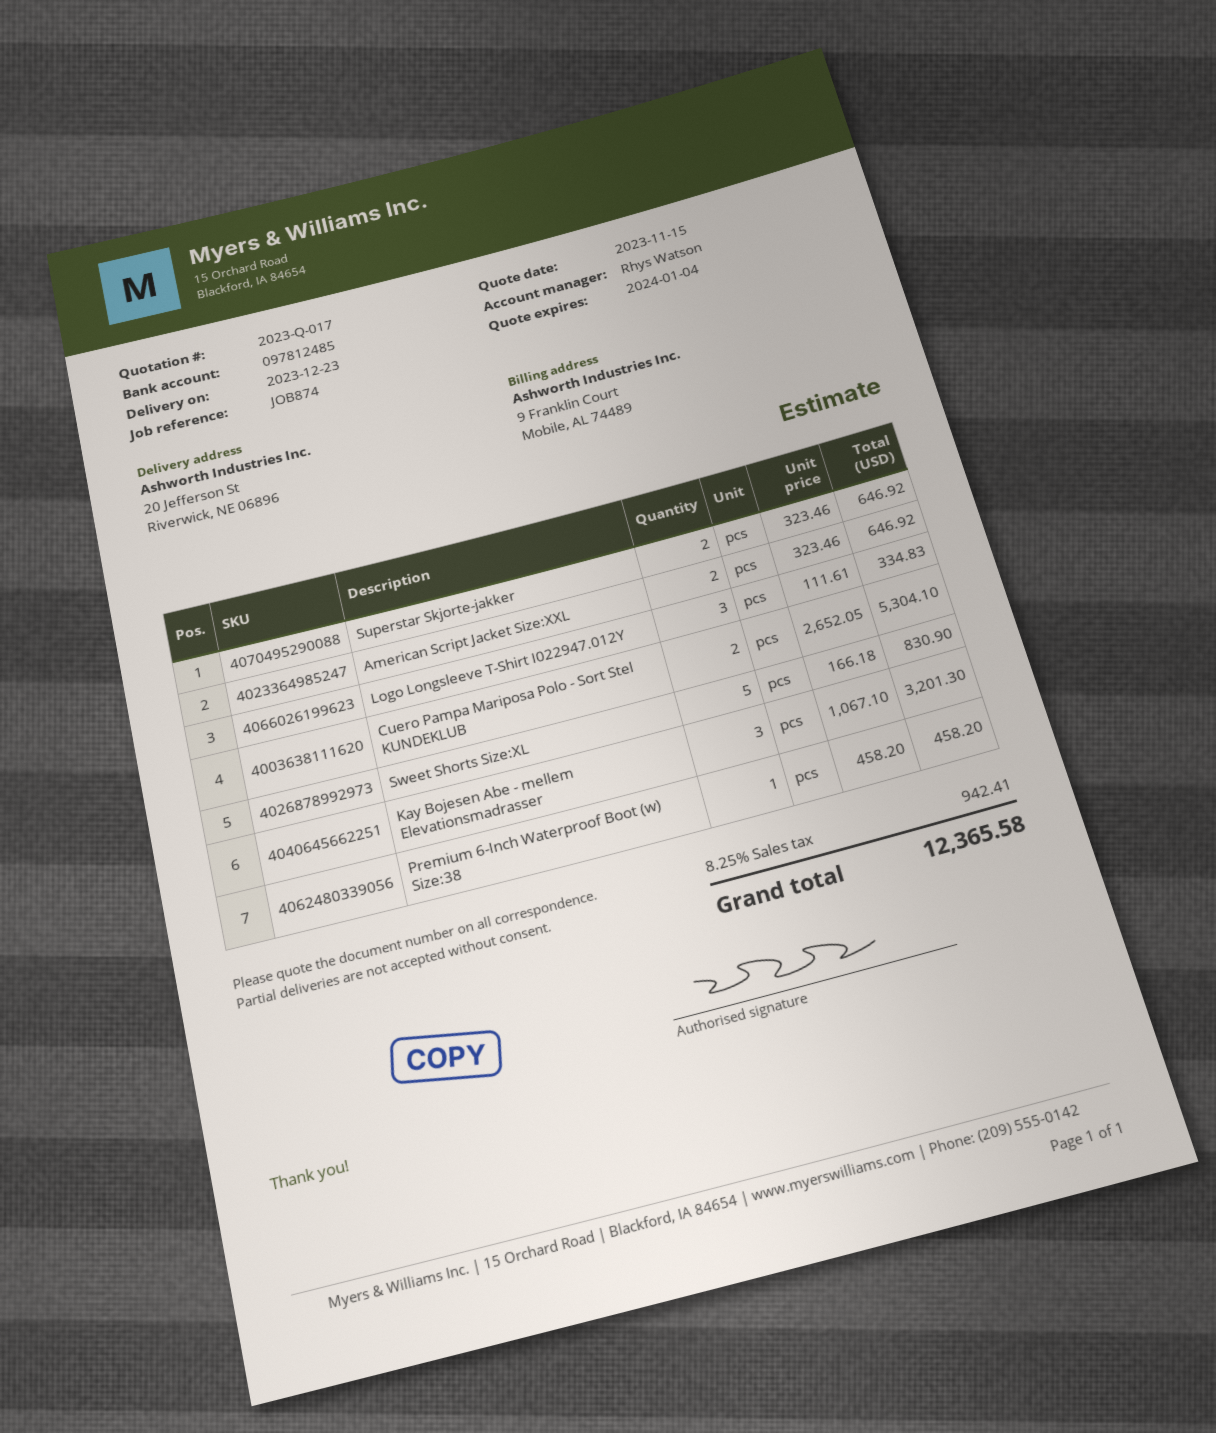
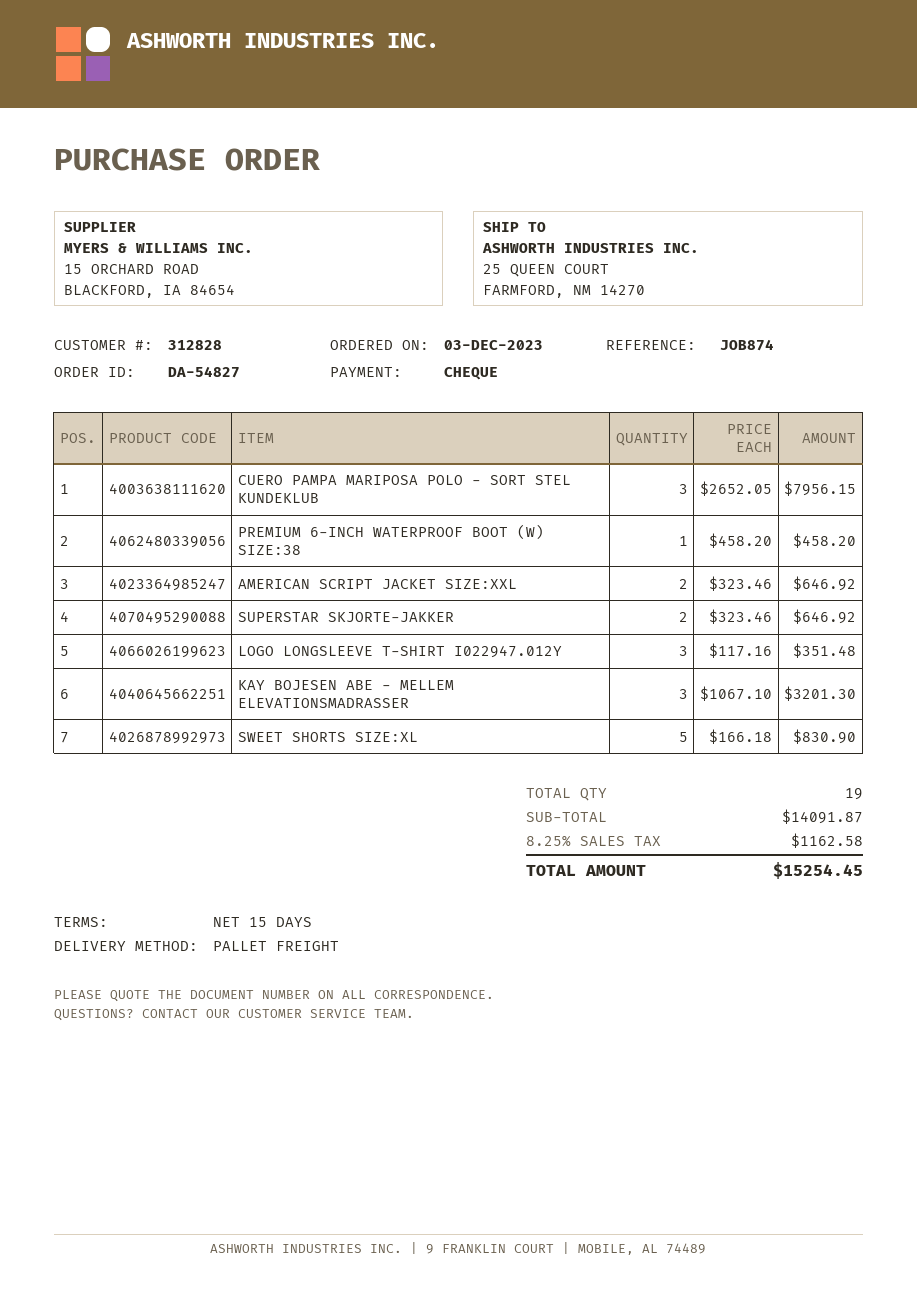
ship to: 20 Jefferson St, Riverwick, NE 06896 -> 25 QUEEN COURT, FARMFORD, NM 14270
Logo Longsleeve T-Shirt I022947.012Y: 3 x 111.61 = 334.83 -> 3 x 117.16 = 351.48
Cuero Pampa Mariposa Polo - Sort Stel KUNDEKLUB: 2 x 2652.05 = 5304.10 -> 3 x 2652.05 = 7956.15
tax: 8.25% = 942.41 -> 8.25% = 1162.58
total: 12365.58 -> 15254.45

